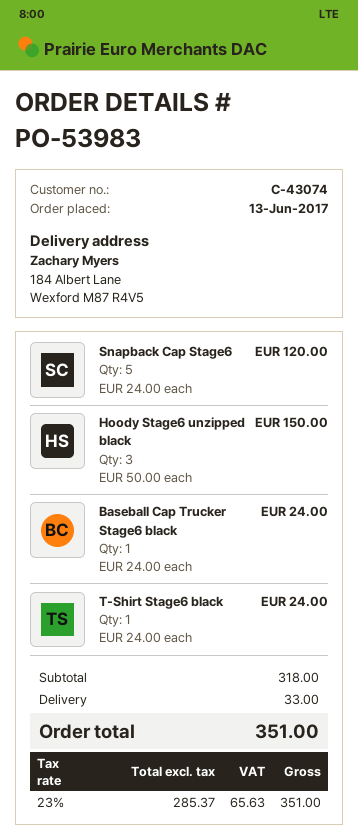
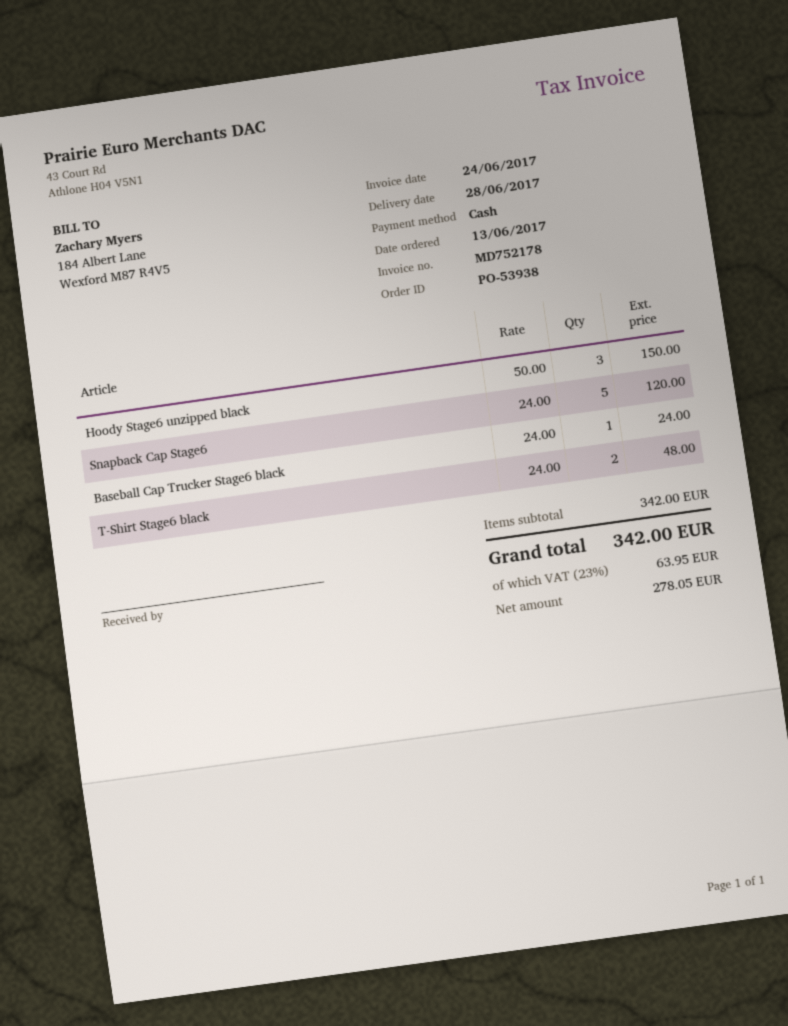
order number: PO-53983 -> PO-53938
T-Shirt Stage6 black: 1 x 24.00 = 24.00 -> 2 x 24.00 = 48.00
subtotal: 318.00 -> 342.00
shipping: 33.00 -> none
net: 285.37 -> 278.05
tax: 23% = 65.63 -> 23% = 63.95
total: 351.00 -> 342.00

